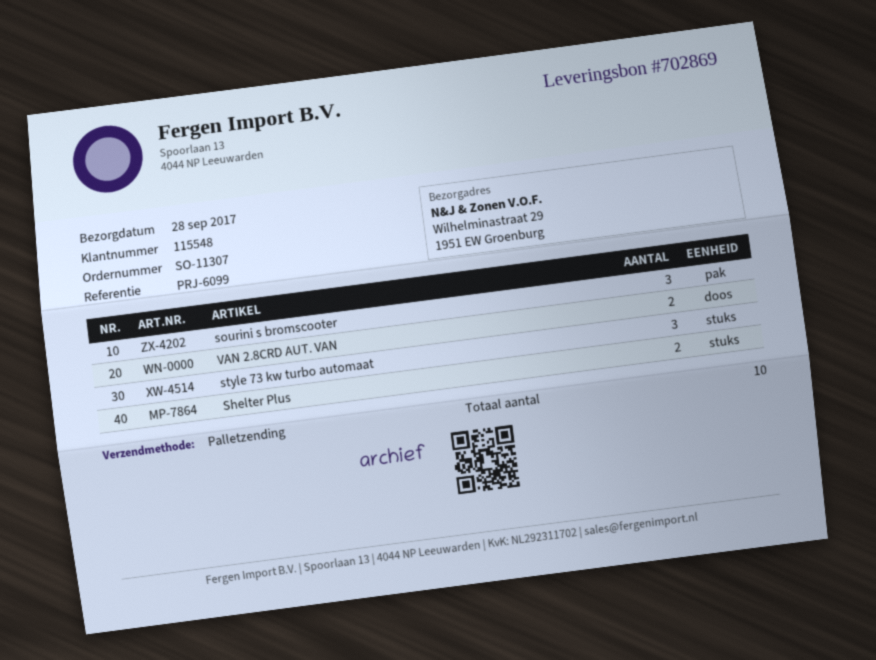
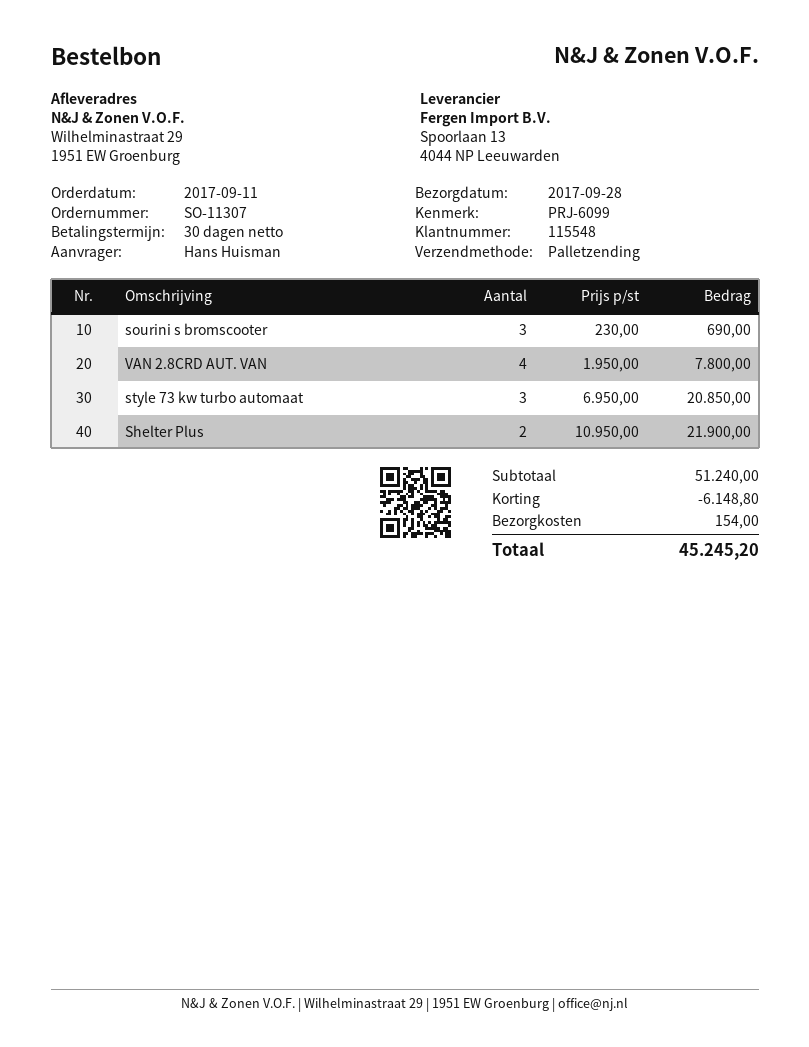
VAN 2.8CRD AUT. VAN: 2 -> 4

